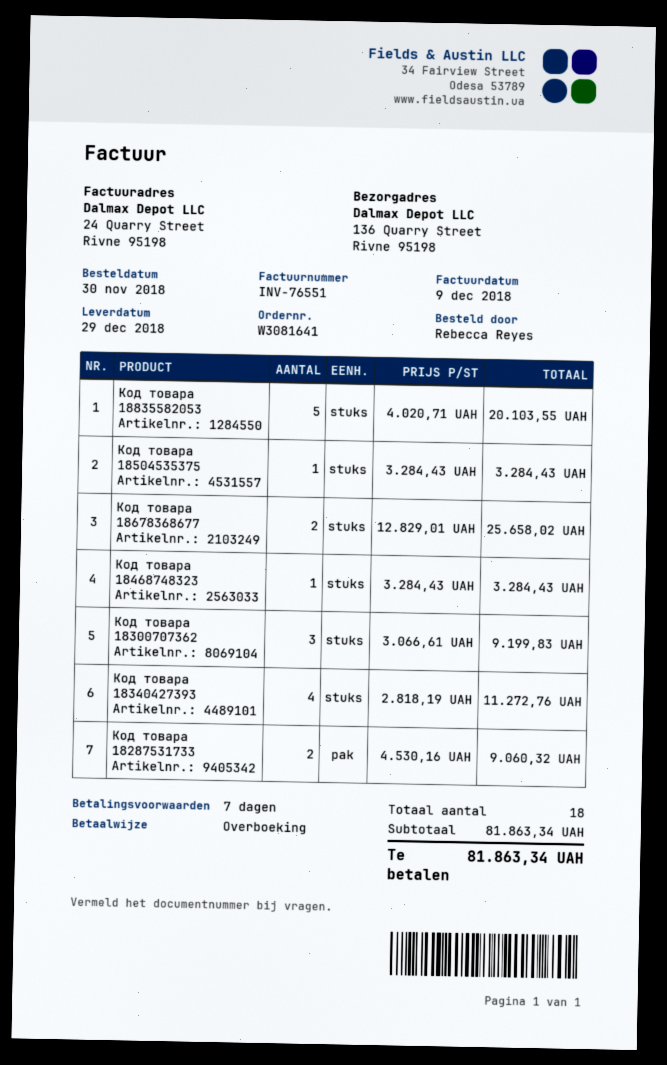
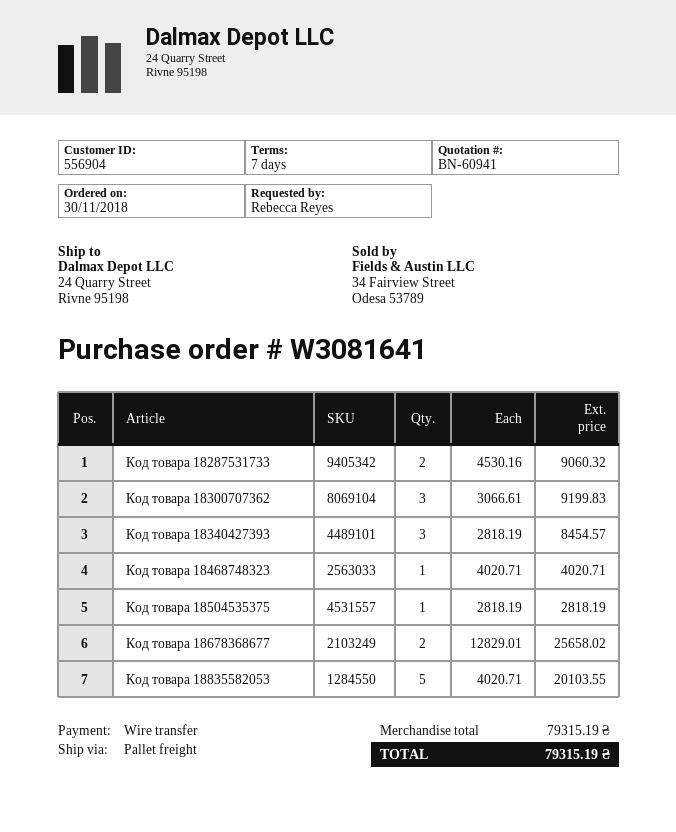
ship to: 136 Quarry Street, Rivne 95198 -> 24 Quarry Street, Rivne 95198
Код товара 18504535375: 1 x 3284.43 = 3284.43 -> 1 x 2818.19 = 2818.19
Код товара 18468748323: 1 x 3284.43 = 3284.43 -> 1 x 4020.71 = 4020.71
Код товара 18340427393: 4 x 2818.19 = 11272.76 -> 3 x 2818.19 = 8454.57
subtotal: 81863.34 -> 79315.19
total: 81863.34 -> 79315.19

